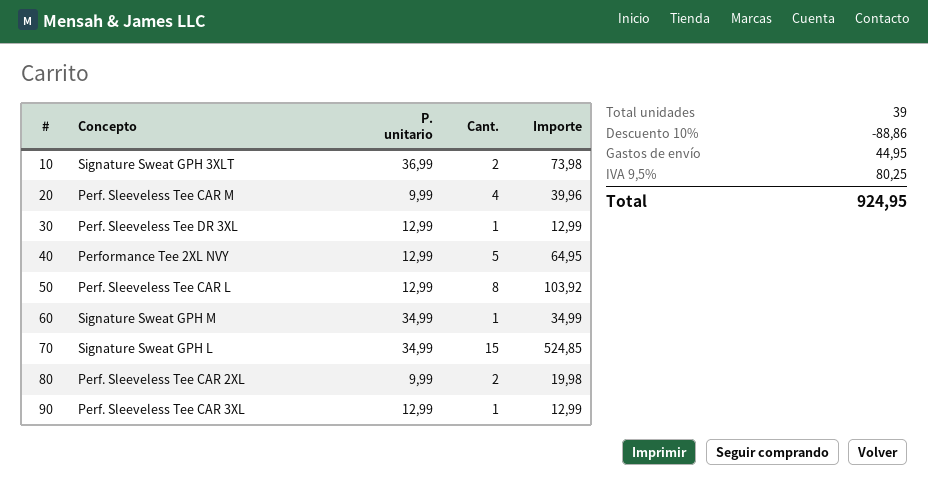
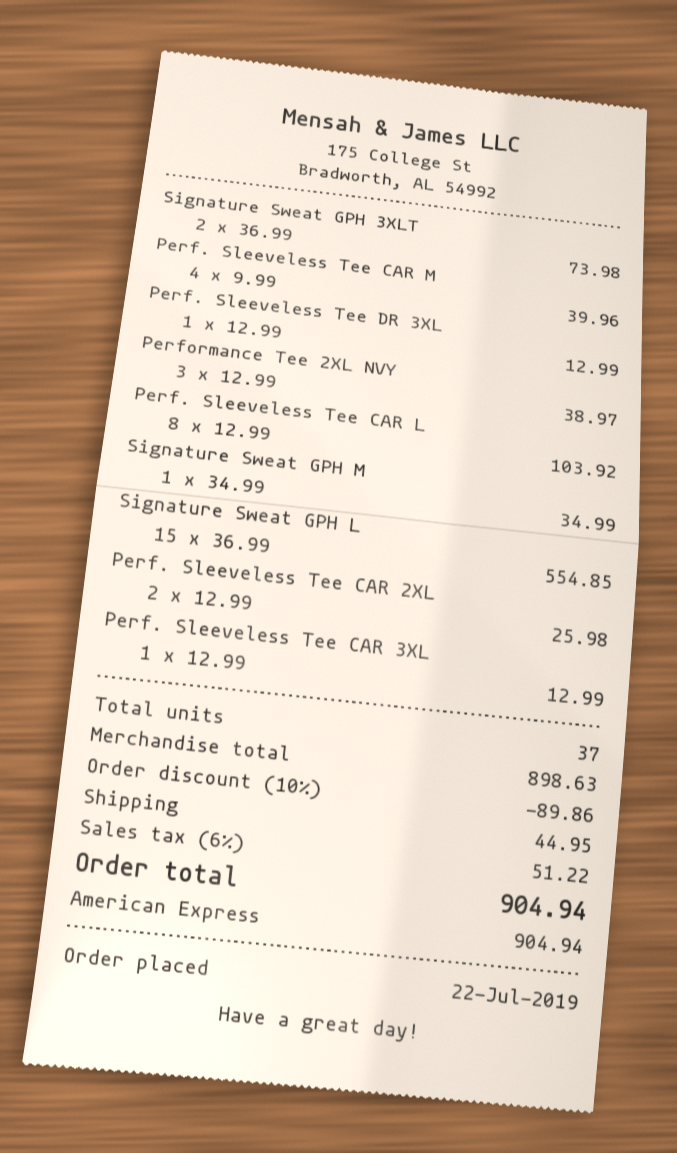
Performance Tee 2XL NVY: 5 x 12.99 = 64.95 -> 3 x 12.99 = 38.97
Signature Sweat GPH L: 15 x 34.99 = 524.85 -> 15 x 36.99 = 554.85
Perf. Sleeveless Tee CAR 2XL: 2 x 9.99 = 19.98 -> 2 x 12.99 = 25.98
total quantity: 39 -> 37
discount: 10% = 88.86 -> 10% = 89.86
tax: 9.5% = 80.25 -> 6% = 51.22
total: 924.95 -> 904.94

